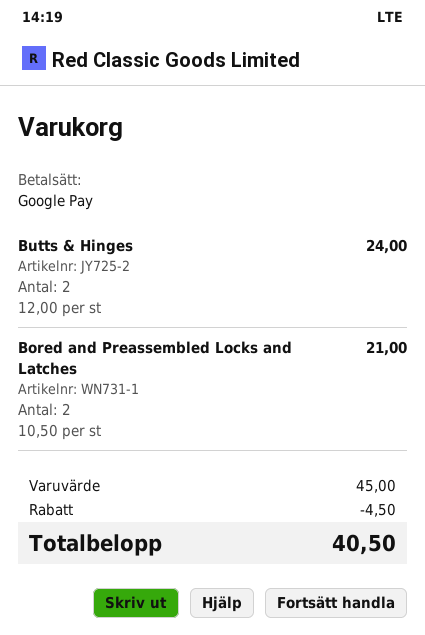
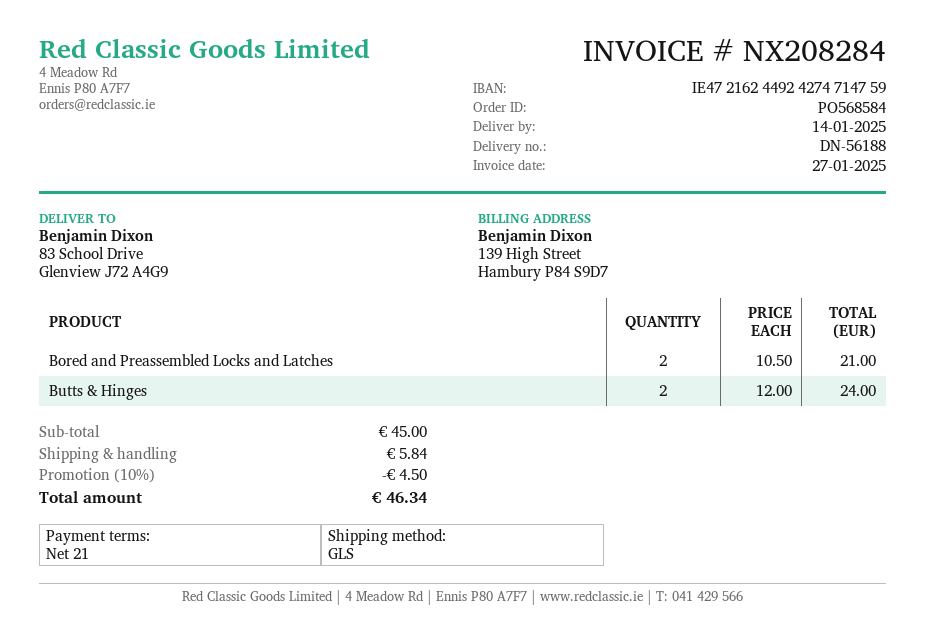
shipping: none -> 5.84
total: 40.50 -> 46.34

